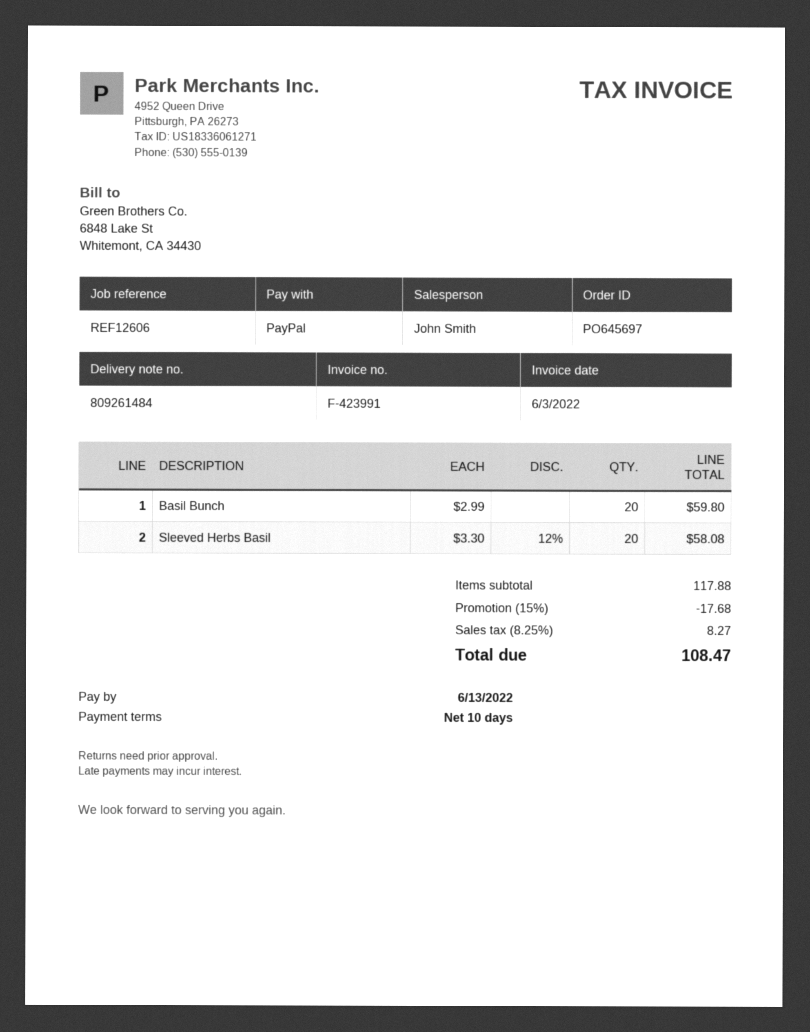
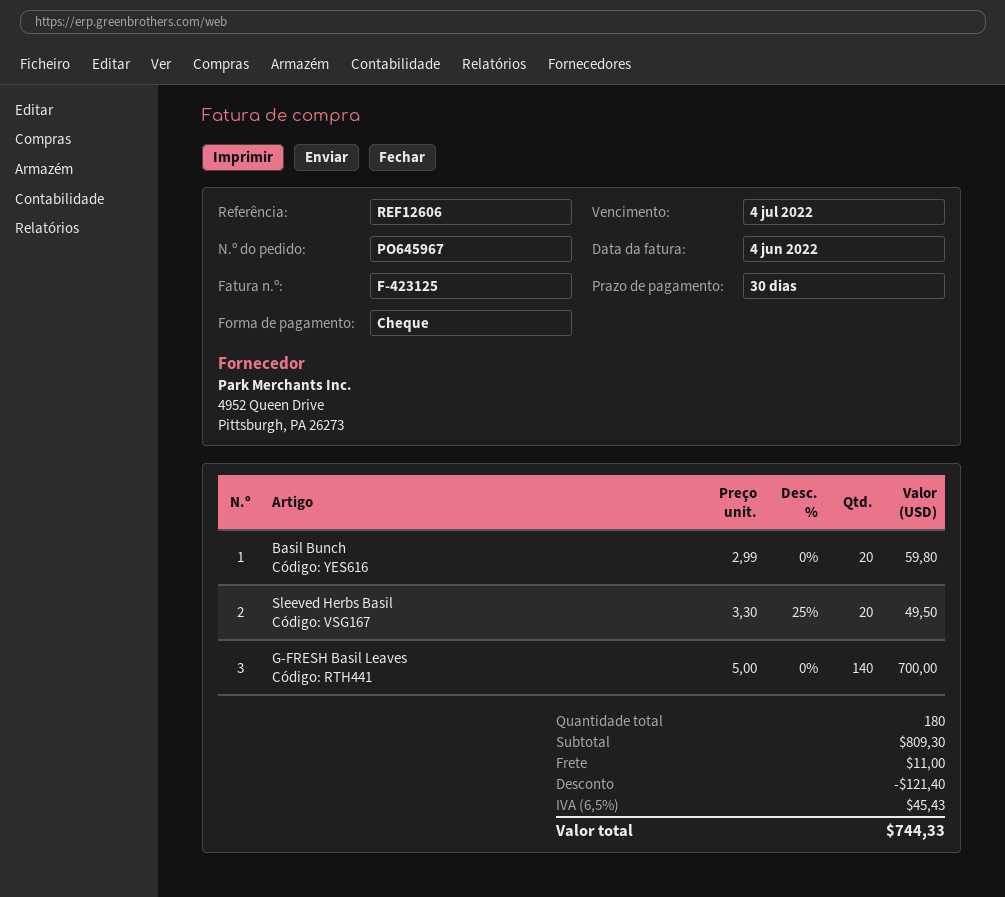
order number: PO645697 -> PO645967
invoice number: F-423991 -> F-423125
invoice date: 2022-06-03 -> 2022-06-04
payment terms: 10 days -> 30 days
due date: 2022-06-13 -> 2022-07-04
payment method: PayPal -> cheque
Sleeved Herbs Basil: 20 x 3.30 - 12% = 58.08 -> 20 x 3.30 - 25% = 49.50
G-FRESH Basil Leaves: none -> 140 x 5.00 = 700.00
subtotal: 117.88 -> 809.30
discount: 17.68 -> 121.40
shipping: none -> 11.00
tax: 8.25% = 8.27 -> 6.5% = 45.43
total: 108.47 -> 744.33

